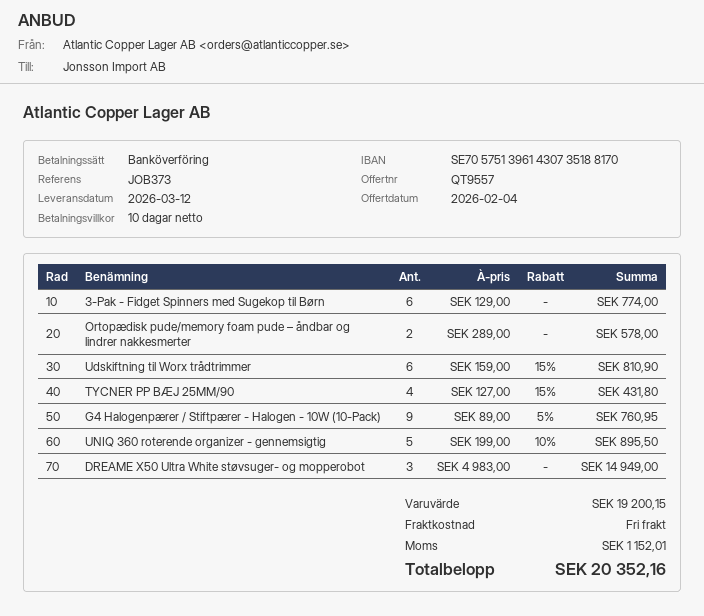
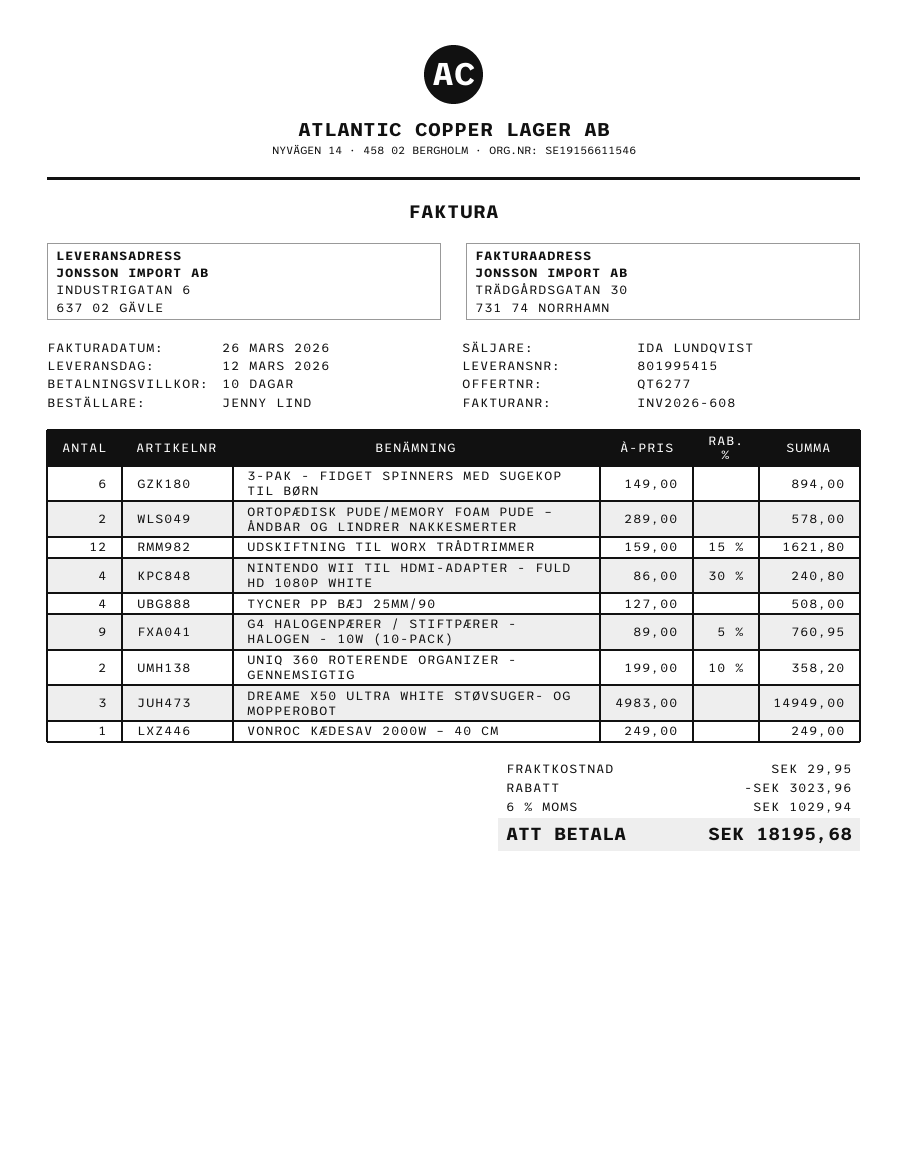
quote number: QT9557 -> QT6277
3-Pak - Fidget Spinners med Sugekop til Børn: 6 x 129.00 = 774.00 -> 6 x 149.00 = 894.00
Udskiftning til Worx trådtrimmer: 6 x 159.00 - 15% = 810.90 -> 12 x 159.00 - 15% = 1621.80
TYCNER PP BÆJ 25MM/90: 4 x 127.00 - 15% = 431.80 -> 4 x 127.00 = 508.00
UNIQ 360 roterende organizer - gennemsigtig: 5 x 199.00 - 10% = 895.50 -> 2 x 199.00 - 10% = 358.20
NINTENDO WII TIL HDMI-ADAPTER - FULD HD 1080P WHITE: none -> 4 x 86.00 - 30% = 240.80
VONROC KÆDESAV 2000W – 40 CM: none -> 1 x 249.00 = 249.00
discount: none -> 3023.96
shipping: 0.00 -> 29.95
tax: 1152.01 -> 1029.94
total: 20352.16 -> 18195.68

